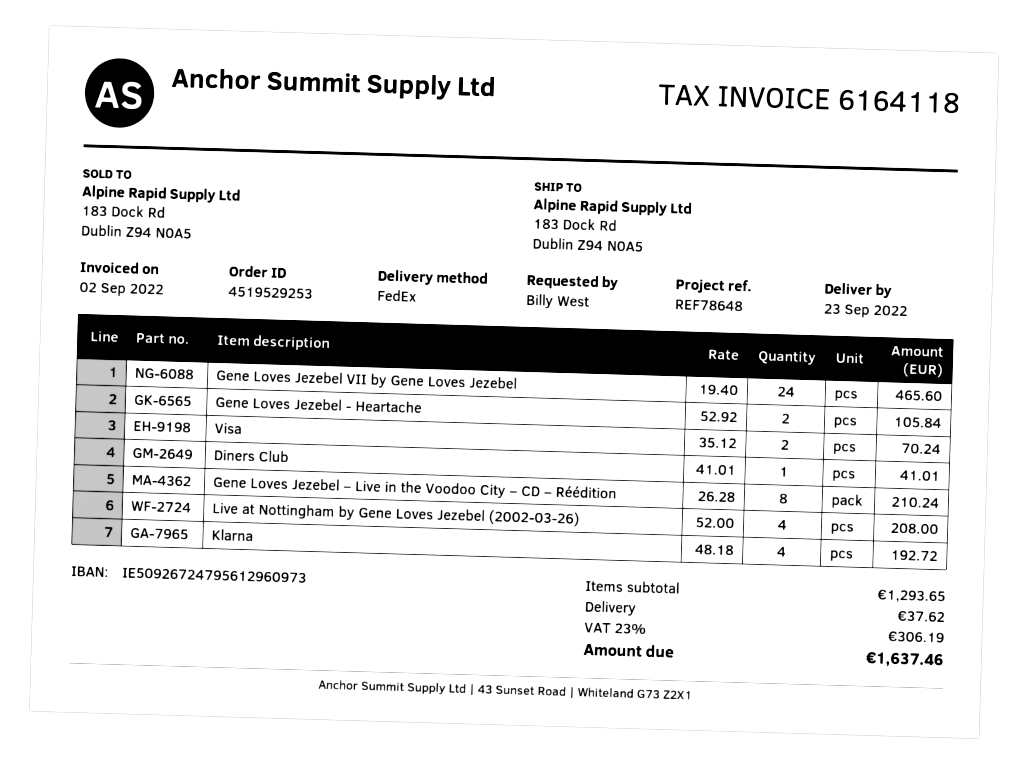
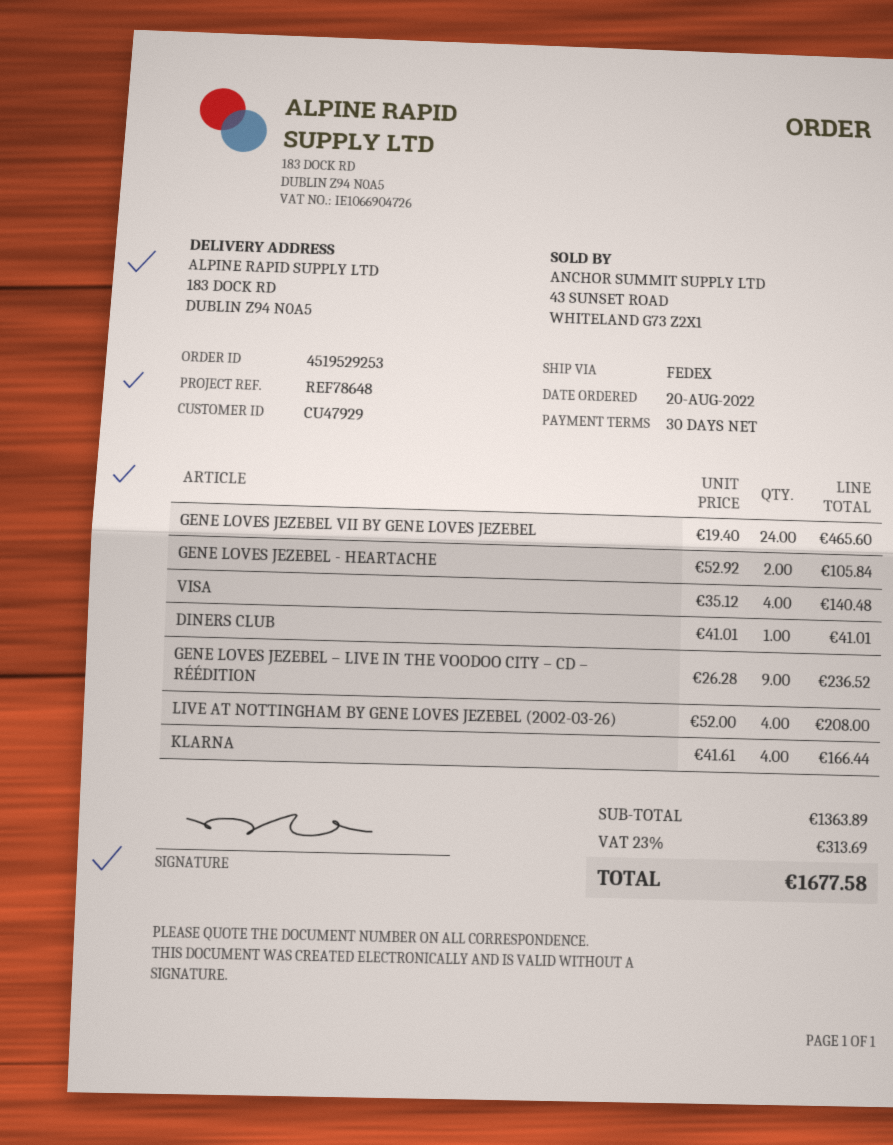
Visa: 2 x 35.12 = 70.24 -> 4 x 35.12 = 140.48
Gene Loves Jezebel – Live in the Voodoo City – CD – Réédition: 8 x 26.28 = 210.24 -> 9 x 26.28 = 236.52
Klarna: 4 x 48.18 = 192.72 -> 4 x 41.61 = 166.44
subtotal: 1293.65 -> 1363.89
shipping: 37.62 -> none
tax: 23% = 306.19 -> 23% = 313.69
total: 1637.46 -> 1677.58

